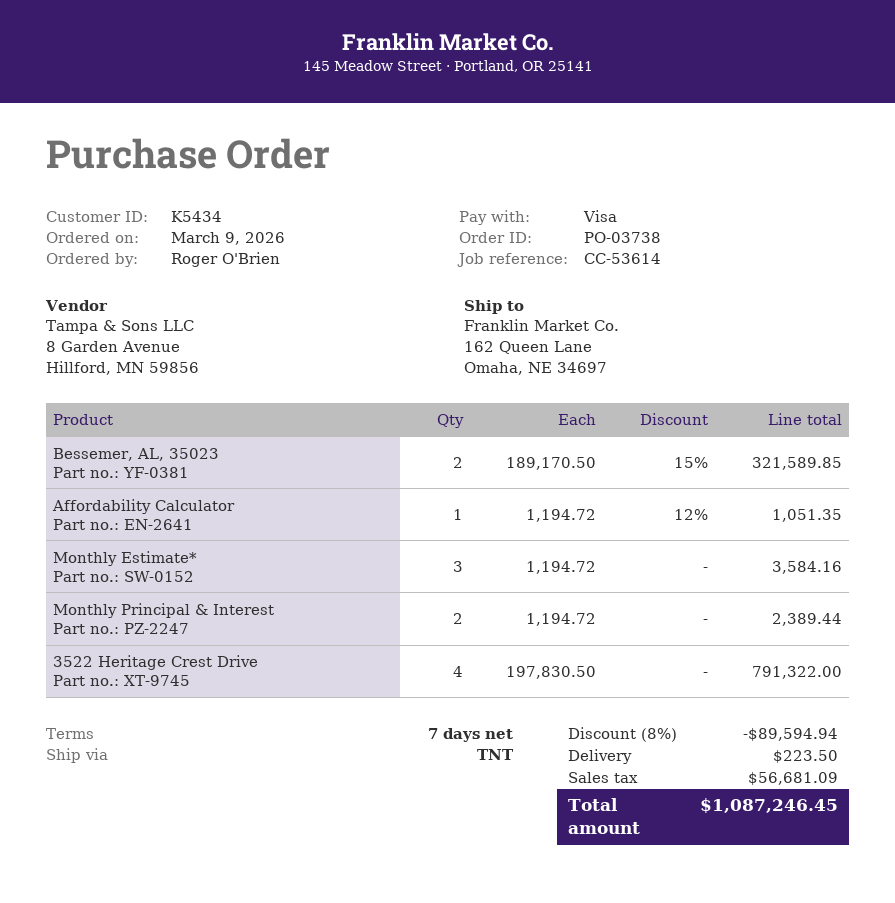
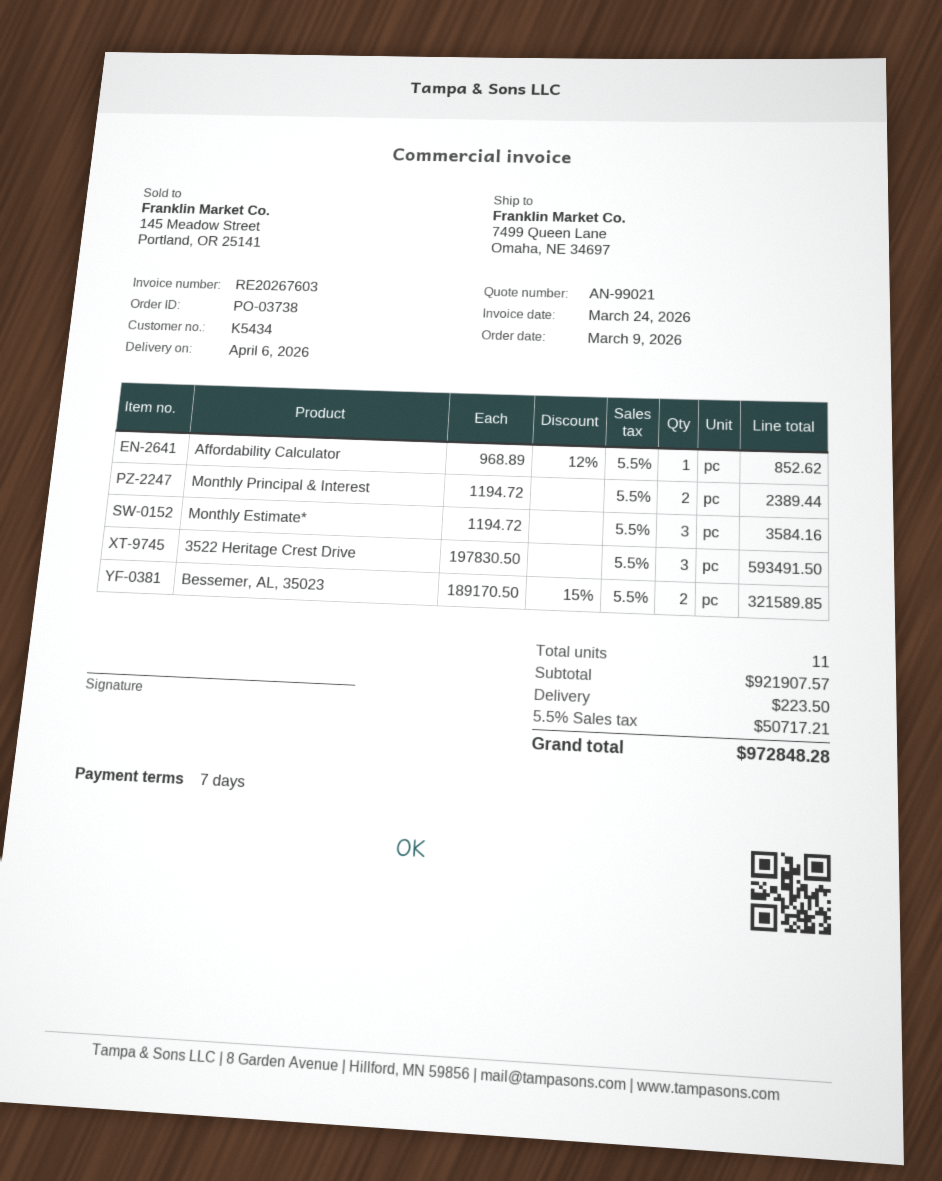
ship to: 162 Queen Lane, Omaha, NE 34697 -> 7499 Queen Lane, Omaha, NE 34697
Affordability Calculator: 1 x 1194.72 - 12% = 1051.35 -> 1 x 968.89 - 12% = 852.62
3522 Heritage Crest Drive: 4 x 197830.50 = 791322.00 -> 3 x 197830.50 = 593491.50
discount: 8% = 89594.94 -> none
tax: 56681.09 -> 50717.21
total: 1087246.45 -> 972848.28

